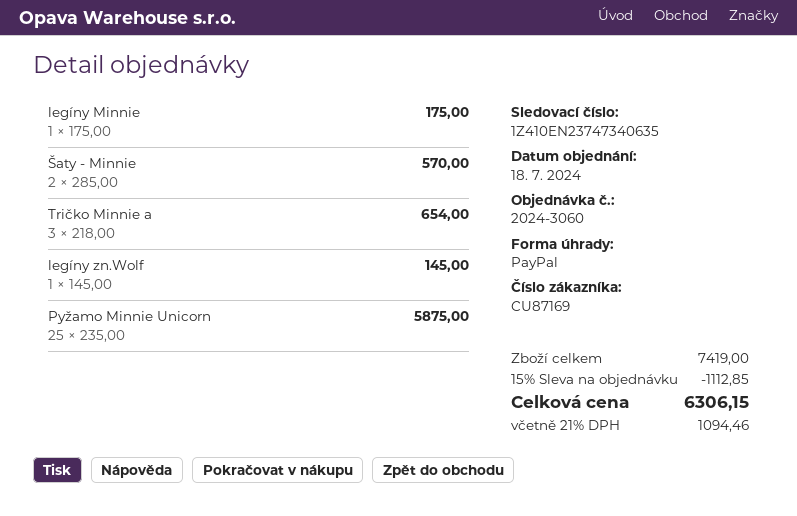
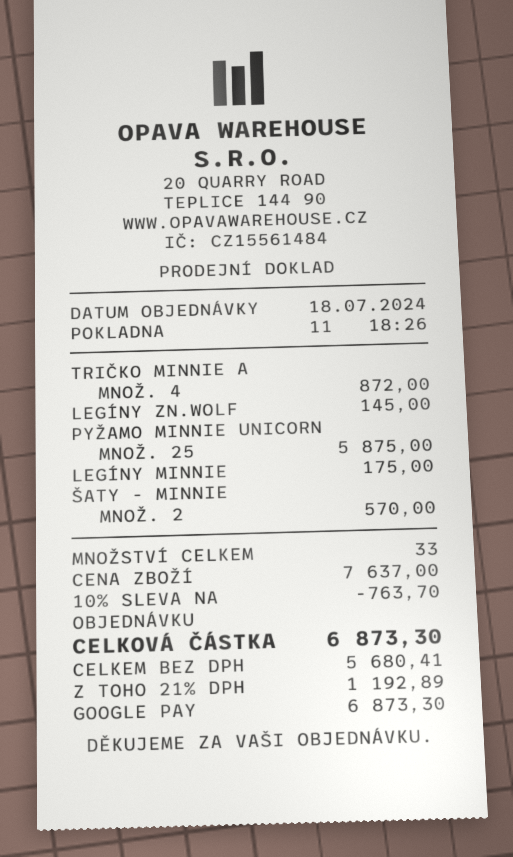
payment method: PayPal -> Google Pay
Tričko Minnie a: 3 for 654.00 -> 4 for 872.00
subtotal: 7419.00 -> 7637.00
discount: 15% = 1112.85 -> 10% = 763.70
tax: 21% = 1094.46 -> 21% = 1192.89
total: 6306.15 -> 6873.30

